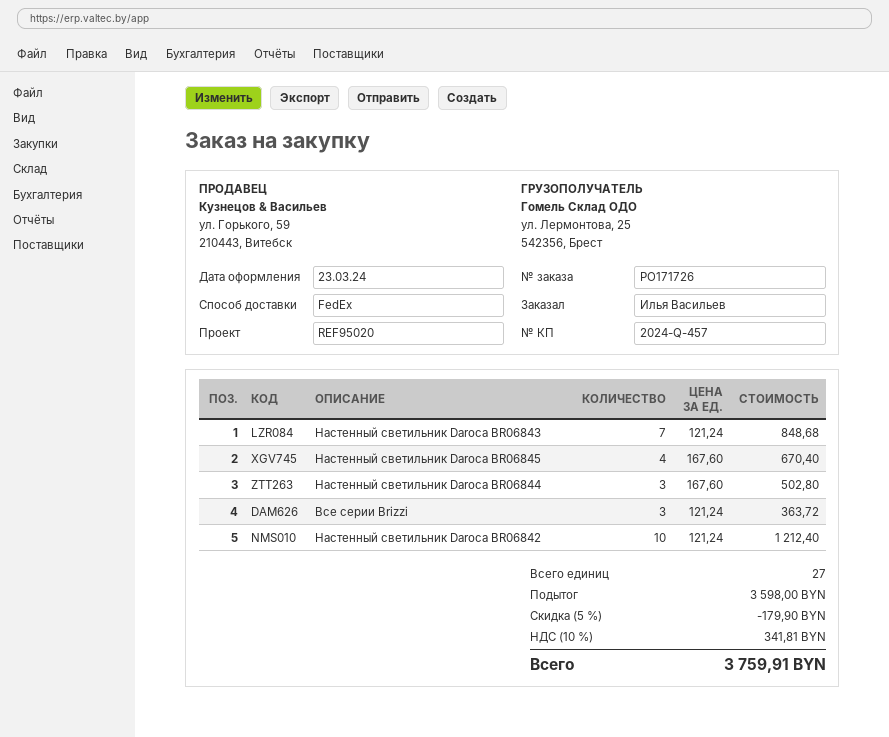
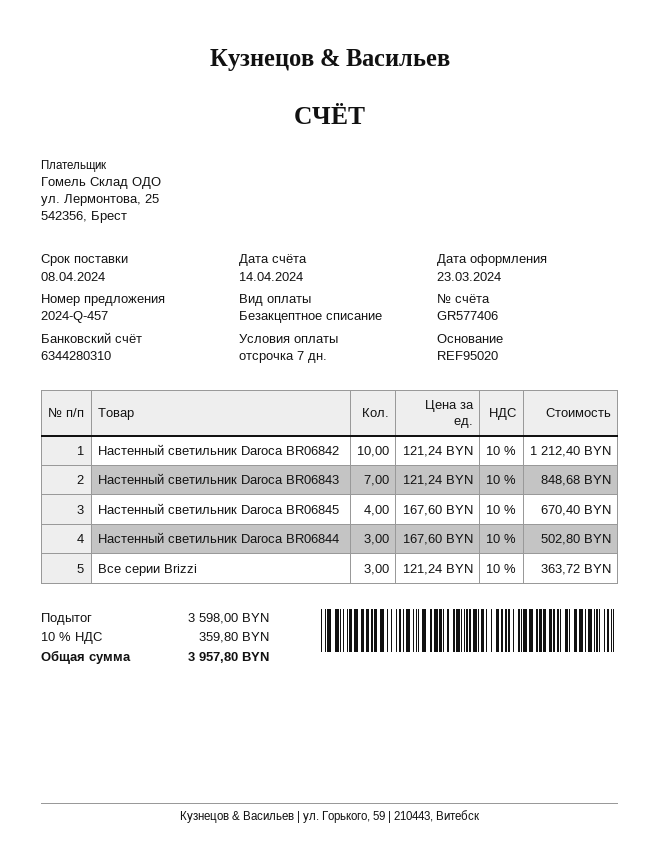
discount: 5% = 179.90 -> none
tax: 10% = 341.81 -> 10% = 359.80
total: 3759.91 -> 3957.80

